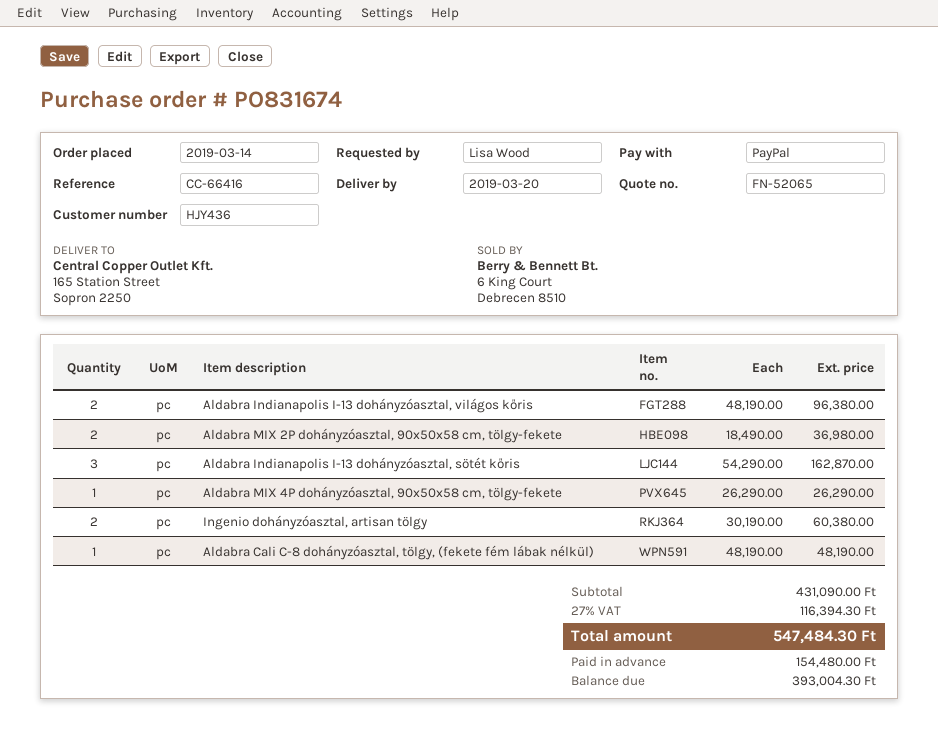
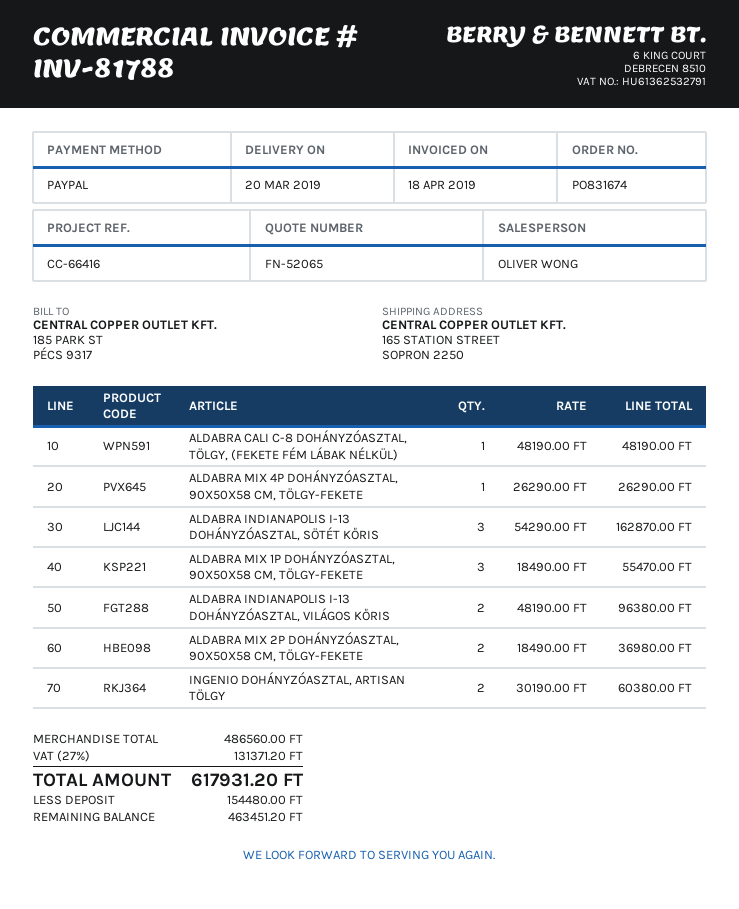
ALDABRA MIX 1P DOHÁNYZÓASZTAL, 90X50X58 CM, TÖLGY-FEKETE: none -> 3 x 18490.00 = 55470.00
subtotal: 431090.00 -> 486560.00
tax: 27% = 116394.30 -> 27% = 131371.20
total: 547484.30 -> 617931.20
balance: 393004.30 -> 463451.20

